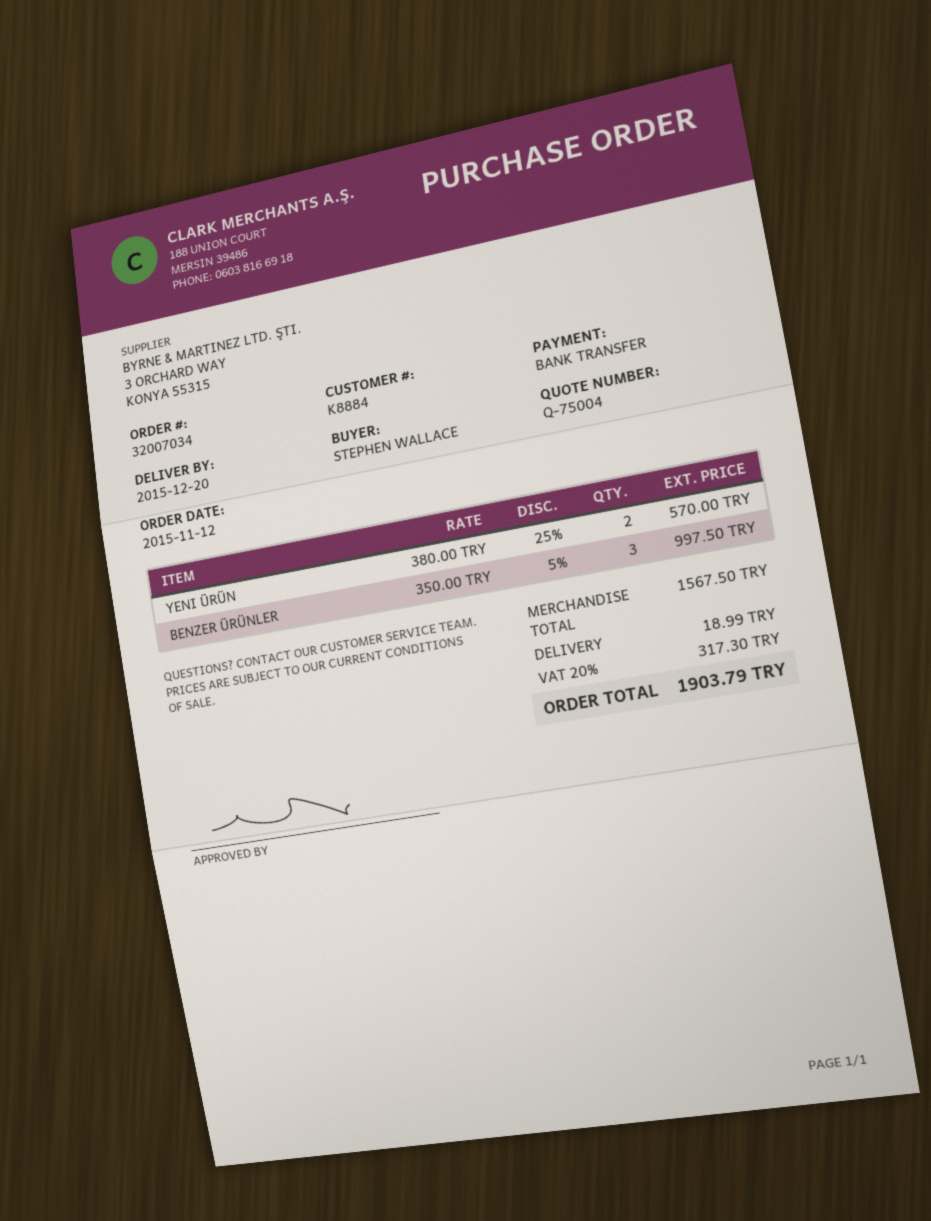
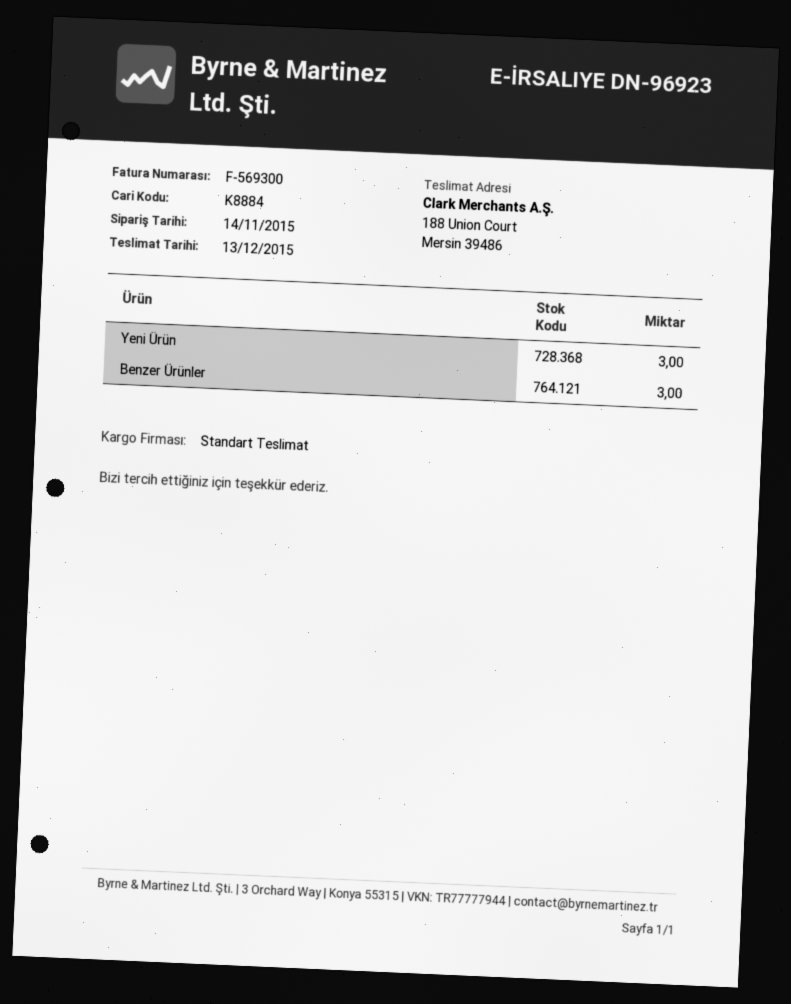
order date: 2015-11-12 -> 2015-11-14
delivery date: 2015-12-20 -> 2015-12-13
YENI ÜRÜN: 2 -> 3

